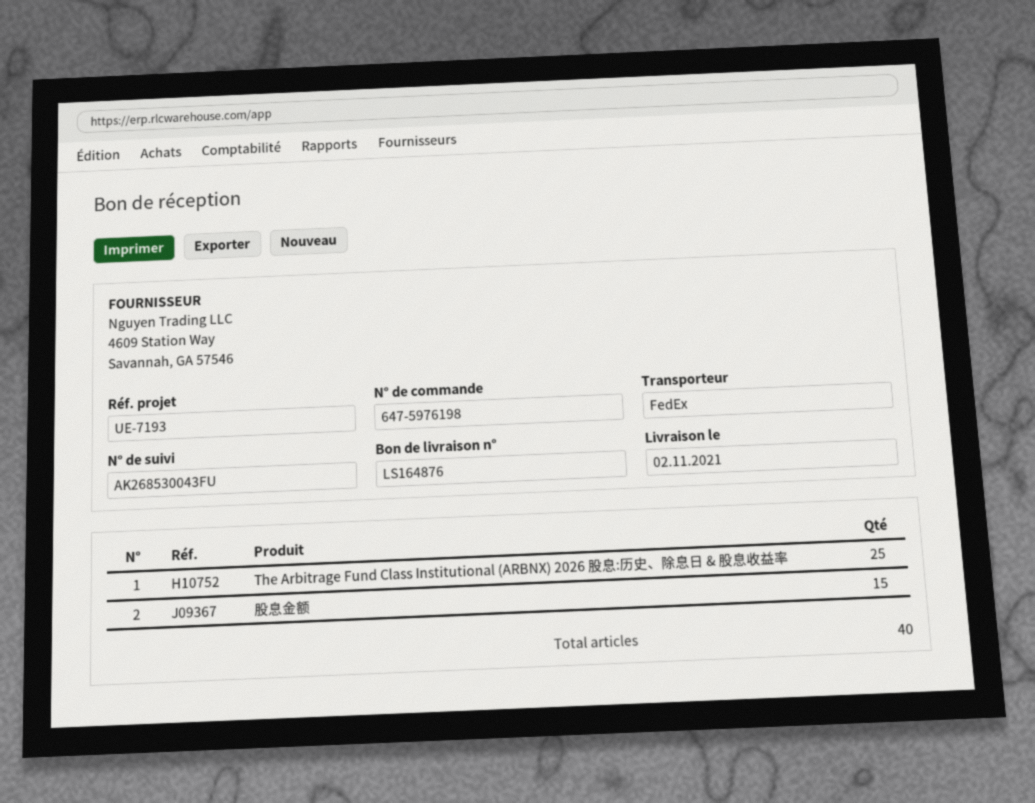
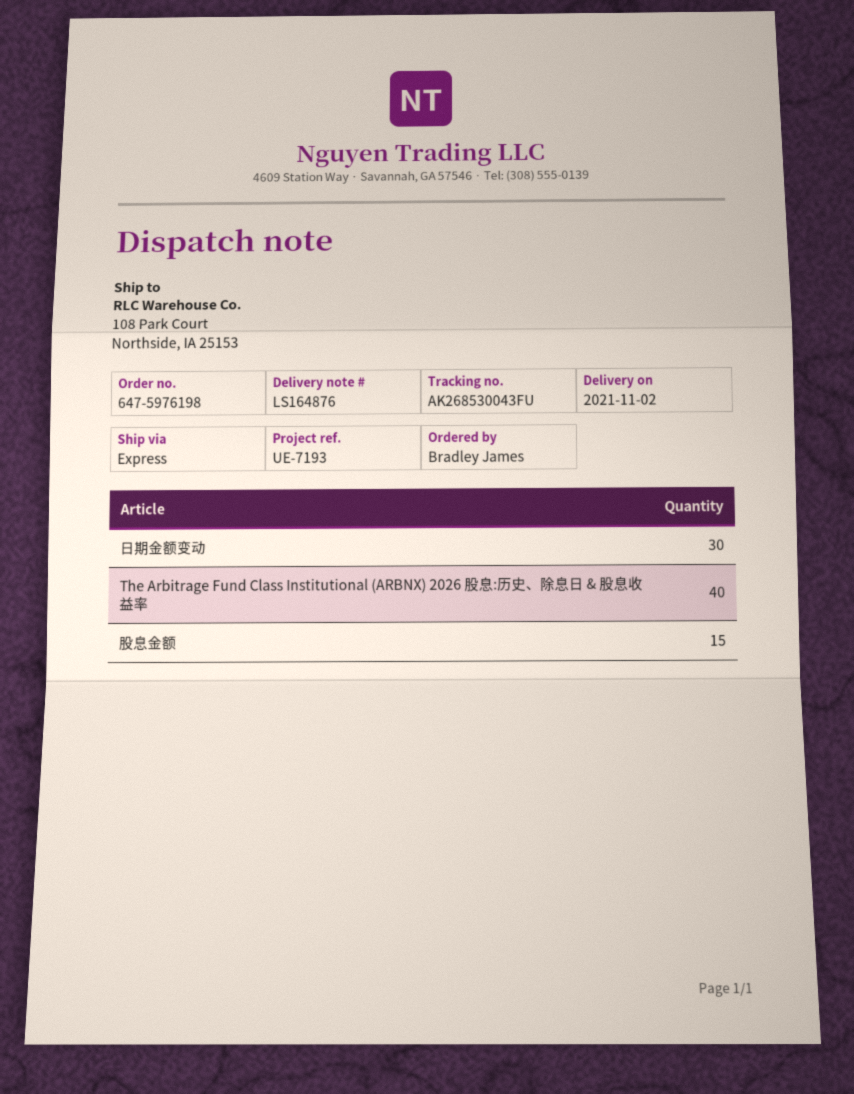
shipping method: FedEx -> express
The Arbitrage Fund Class Institutional (ARBNX) 2026 股息:历史、除息日 & 股息收益率: 25 -> 40
日期金额变动: none -> 30

